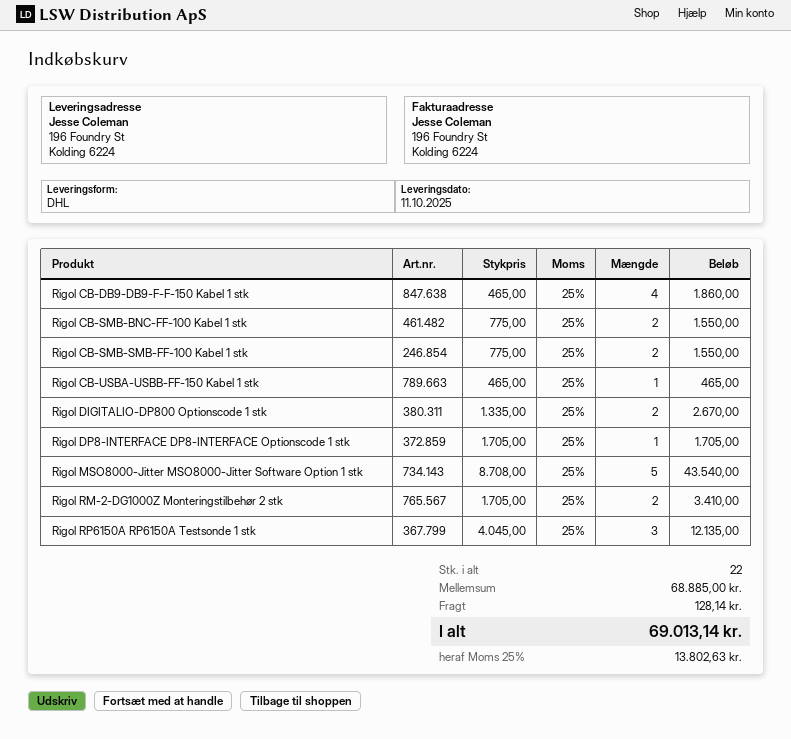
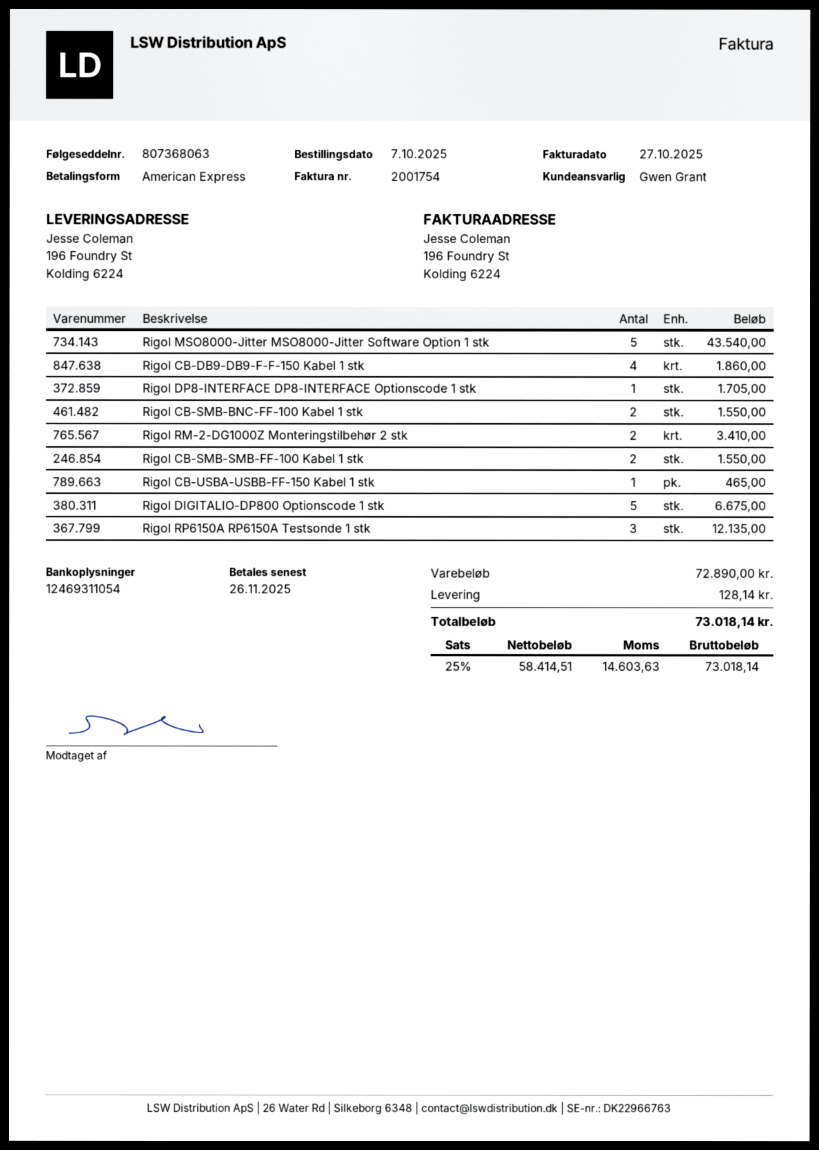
Rigol DIGITALIO-DP800 Optionscode 1 stk: 2 for 2670.00 -> 5 for 6675.00
subtotal: 68885.00 -> 72890.00
tax: 25% = 13802.63 -> 25% = 14603.63
total: 69013.14 -> 73018.14

